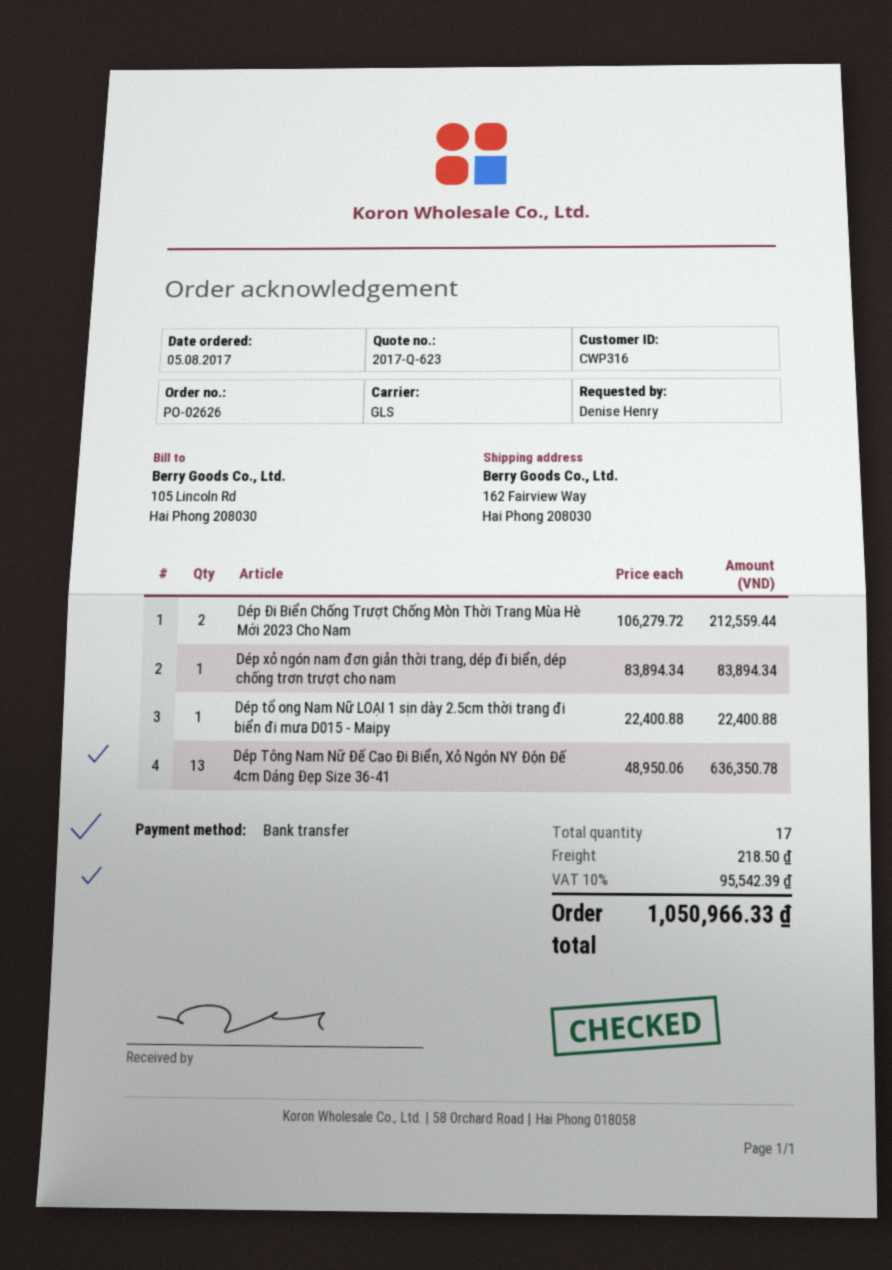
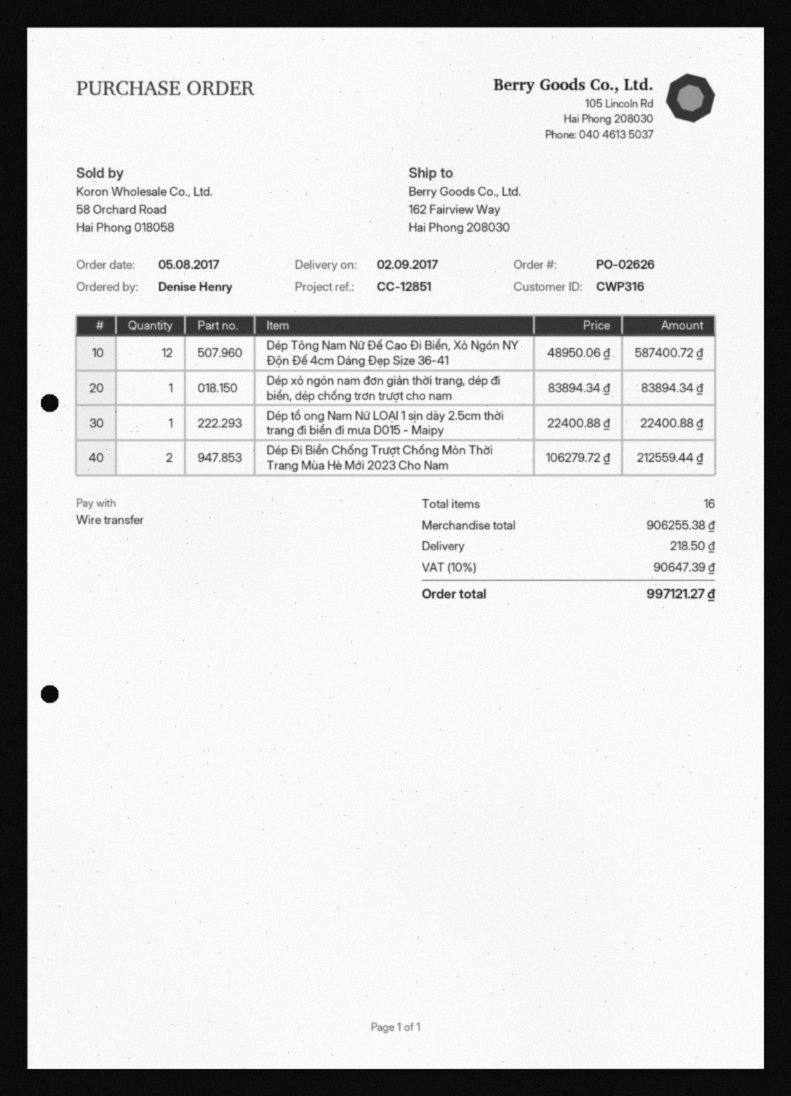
Dép Tông Nam Nữ Đế Cao Đi Biển, Xỏ Ngón NY Độn Đế 4cm Dáng Đẹp Size 36-41: 13 x 48950.06 = 636350.78 -> 12 x 48950.06 = 587400.72
total quantity: 17 -> 16
tax: 10% = 95542.39 -> 10% = 90647.39
total: 1050966.33 -> 997121.27

